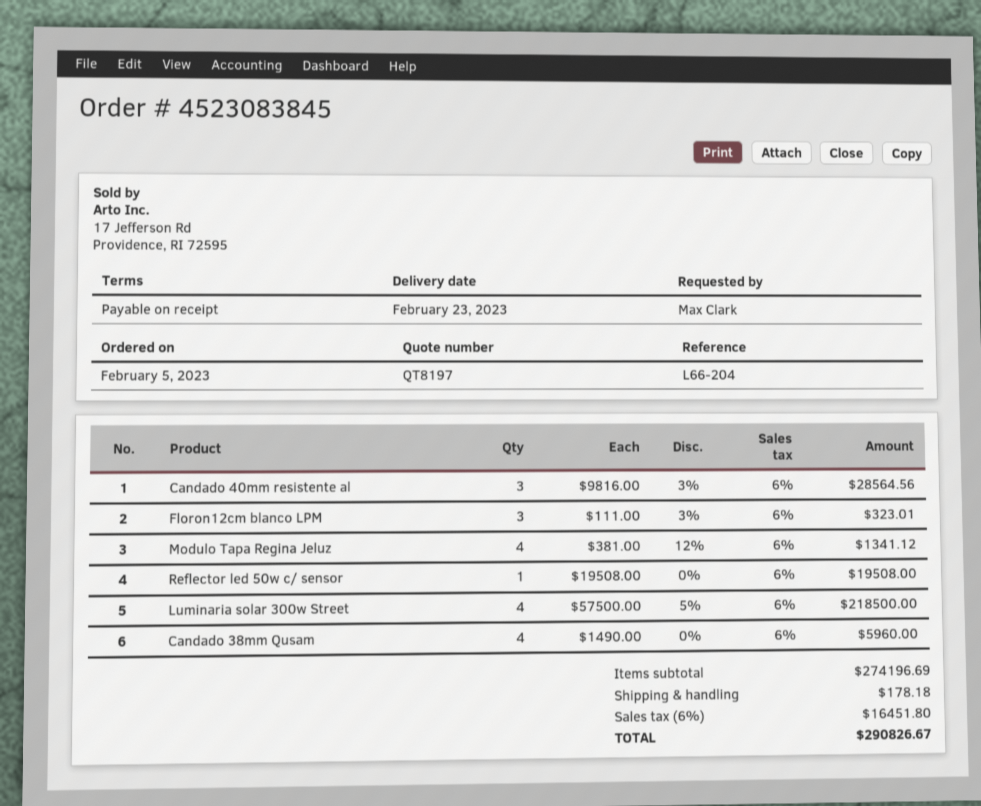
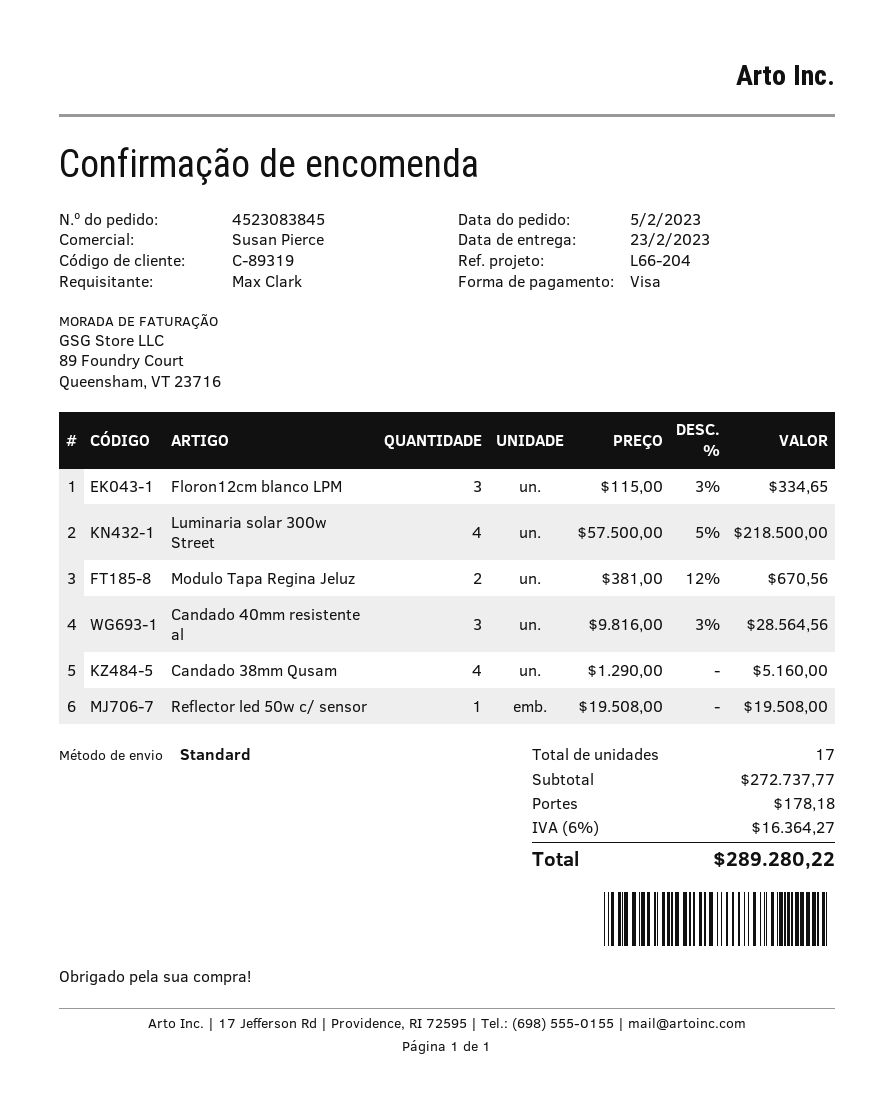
Floron12cm blanco LPM: 3 x 111.00 - 3% = 323.01 -> 3 x 115.00 - 3% = 334.65
Modulo Tapa Regina Jeluz: 4 x 381.00 - 12% = 1341.12 -> 2 x 381.00 - 12% = 670.56
Candado 38mm Qusam: 4 x 1490.00 = 5960.00 -> 4 x 1290.00 = 5160.00
subtotal: 274196.69 -> 272737.77
tax: 6% = 16451.80 -> 6% = 16364.27
total: 290826.67 -> 289280.22

